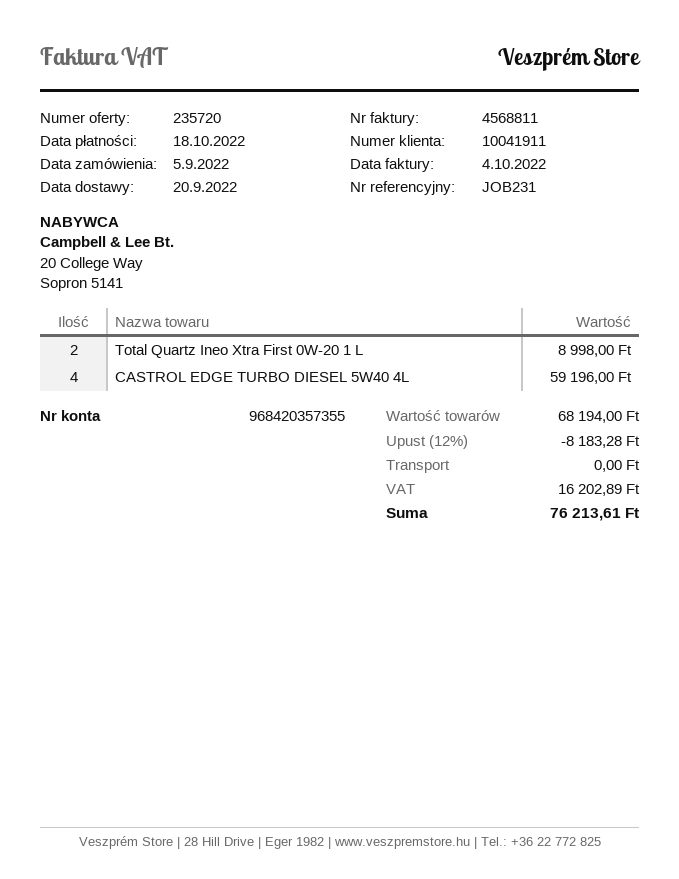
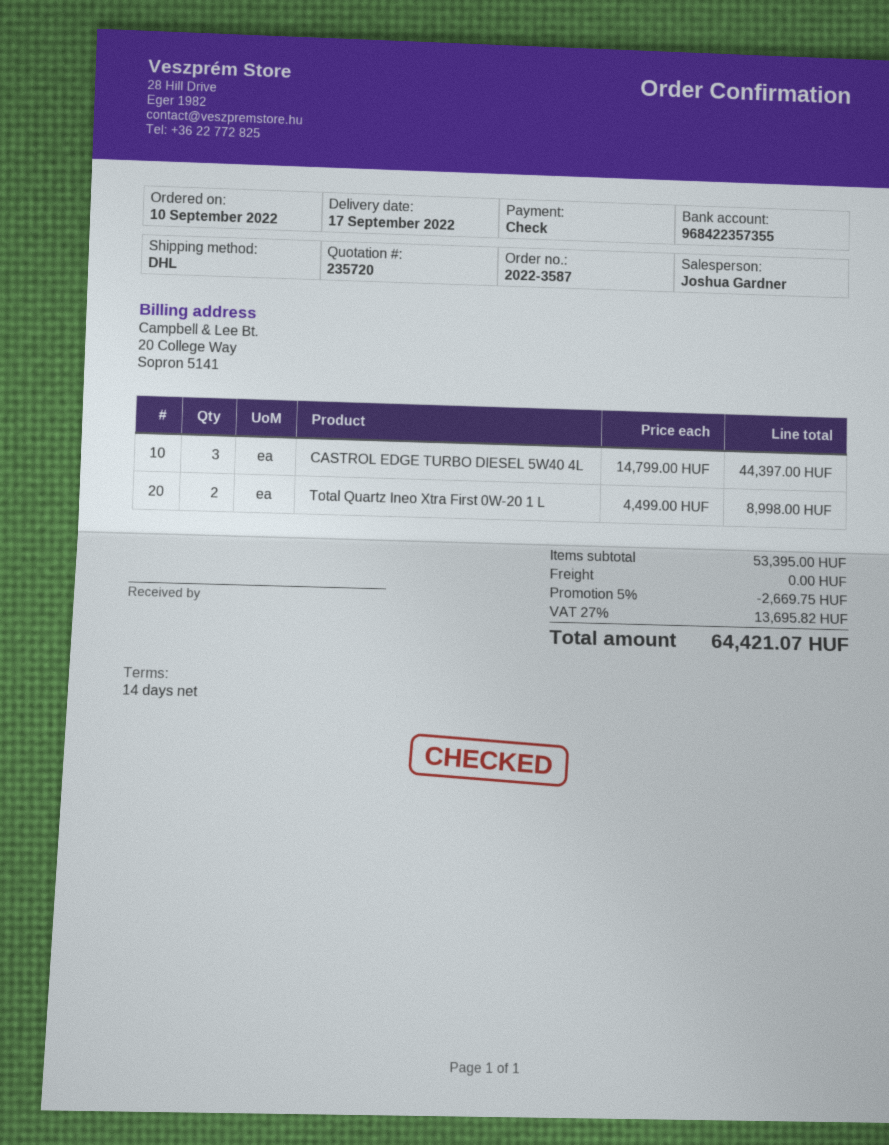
order date: 2022-09-05 -> 2022-09-10
delivery date: 2022-09-20 -> 2022-09-17
bank account: 968420357355 -> 968422357355
CASTROL EDGE TURBO DIESEL 5W40 4L: 4 for 59196.00 -> 3 for 44397.00
subtotal: 68194.00 -> 53395.00
discount: 12% = 8183.28 -> 5% = 2669.75
tax: 16202.89 -> 13695.82
total: 76213.61 -> 64421.07

